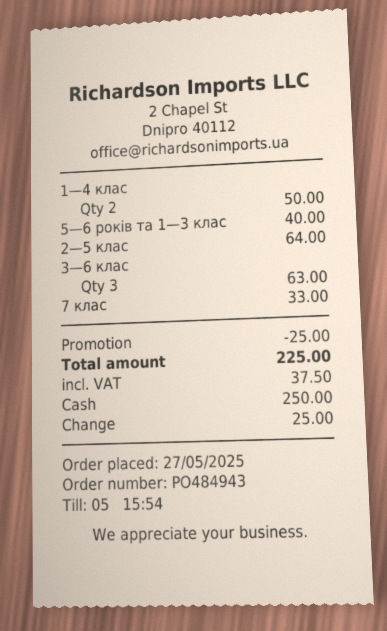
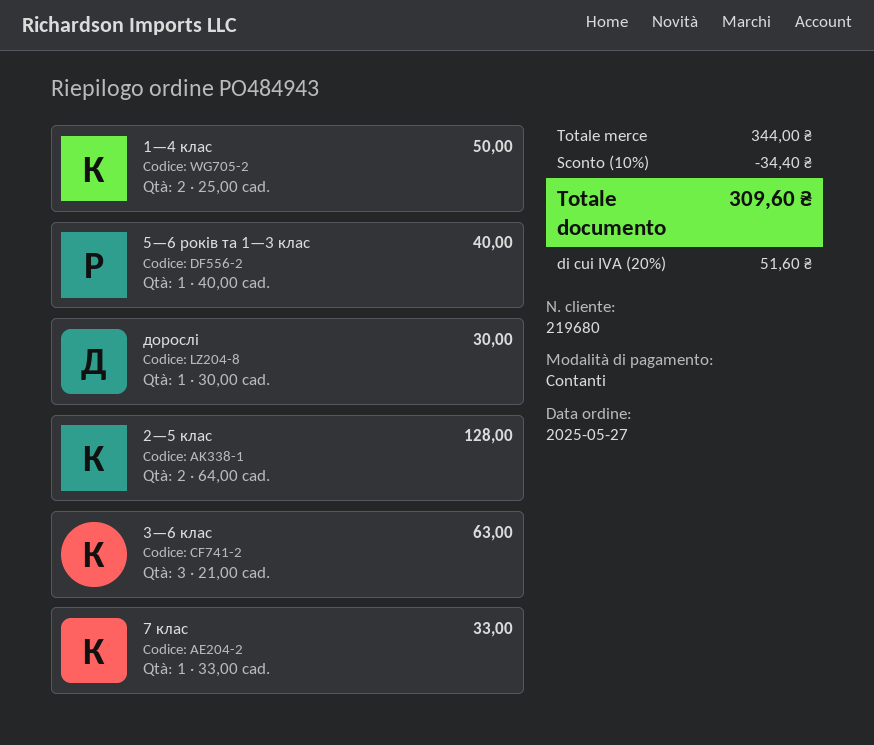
2—5 клас: 1 for 64.00 -> 2 for 128.00
дорослі: none -> 1 for 30.00
discount: 25.00 -> 34.40
tax: 37.50 -> 51.60
total: 225.00 -> 309.60

